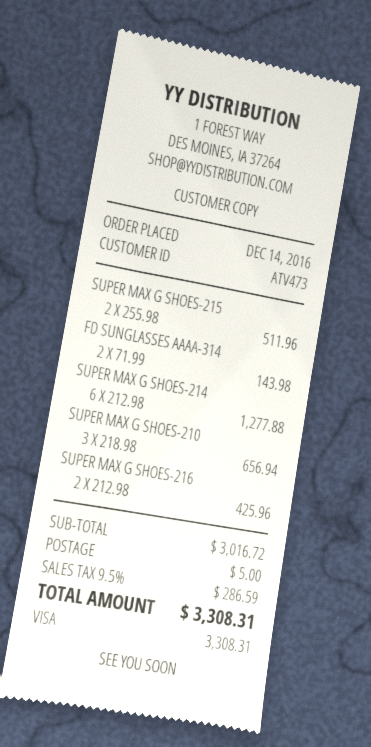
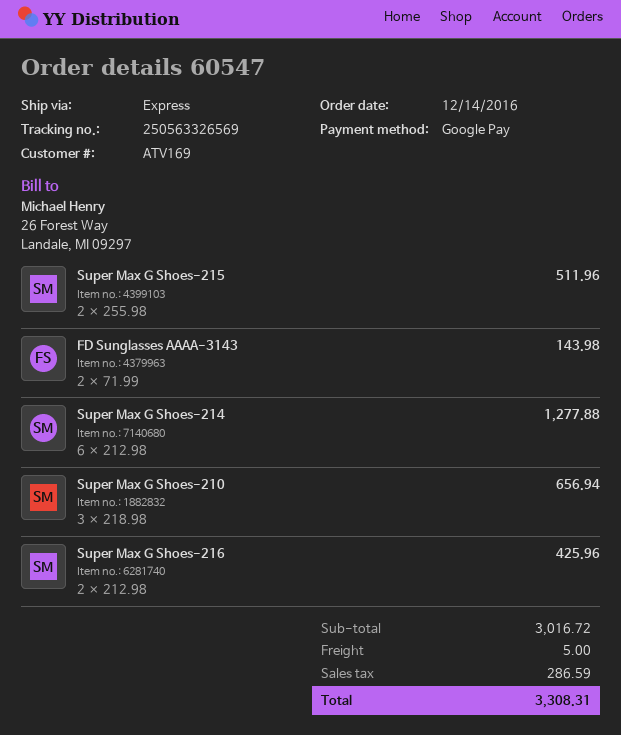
customer number: ATV473 -> ATV169
payment method: Visa -> Google Pay

